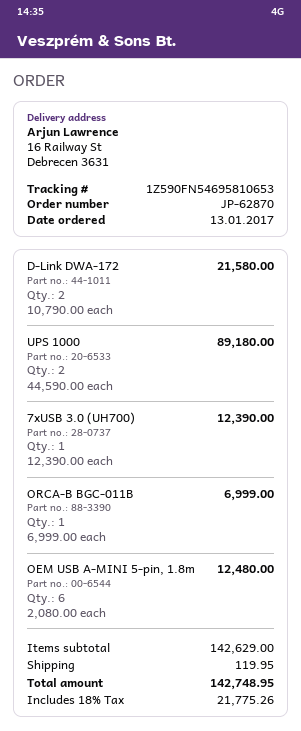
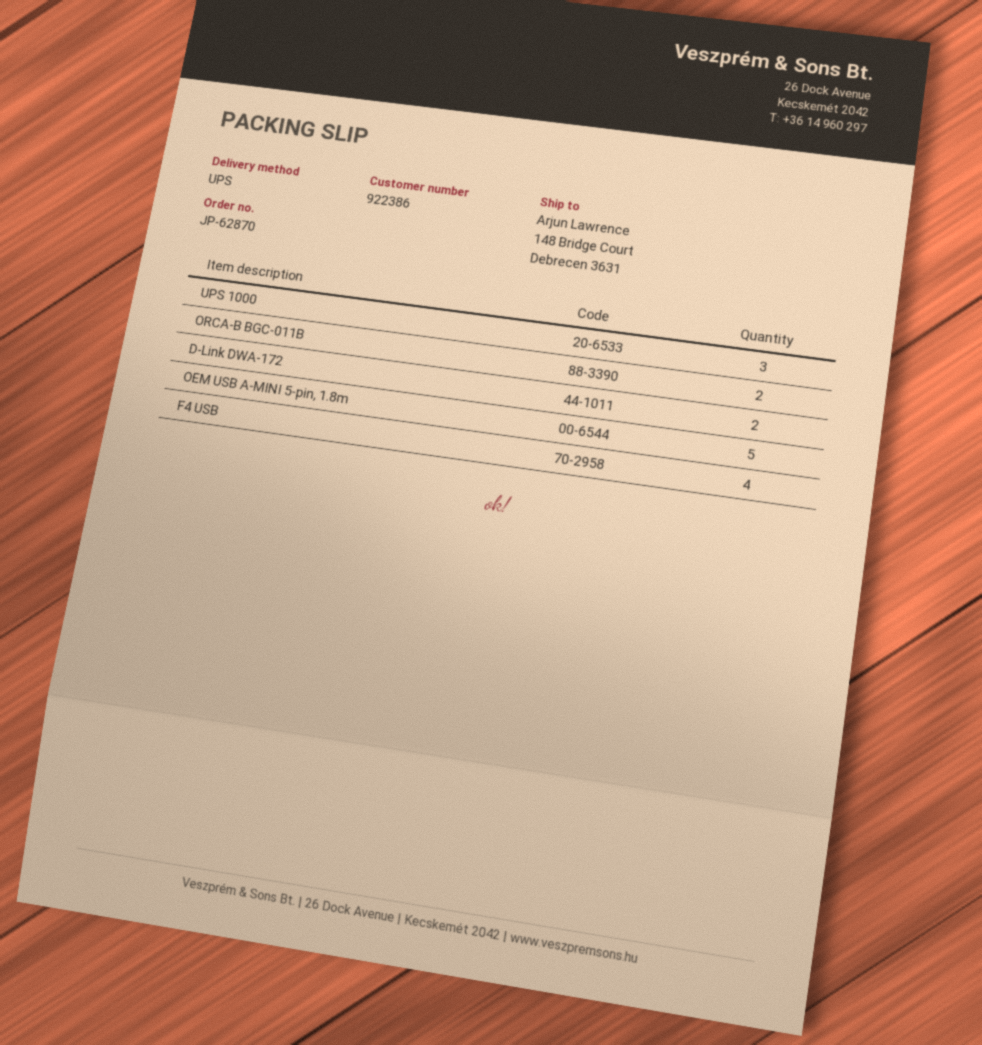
ship to: 16 Railway St, Debrecen 3631 -> 148 Bridge Court, Debrecen 3631
UPS 1000: 2 -> 3
7xUSB 3.0 (UH700): 1 -> none
ORCA-B BGC-011B: 1 -> 2
OEM USB A-MINI 5-pin, 1.8m: 6 -> 5
F4 USB: none -> 4

